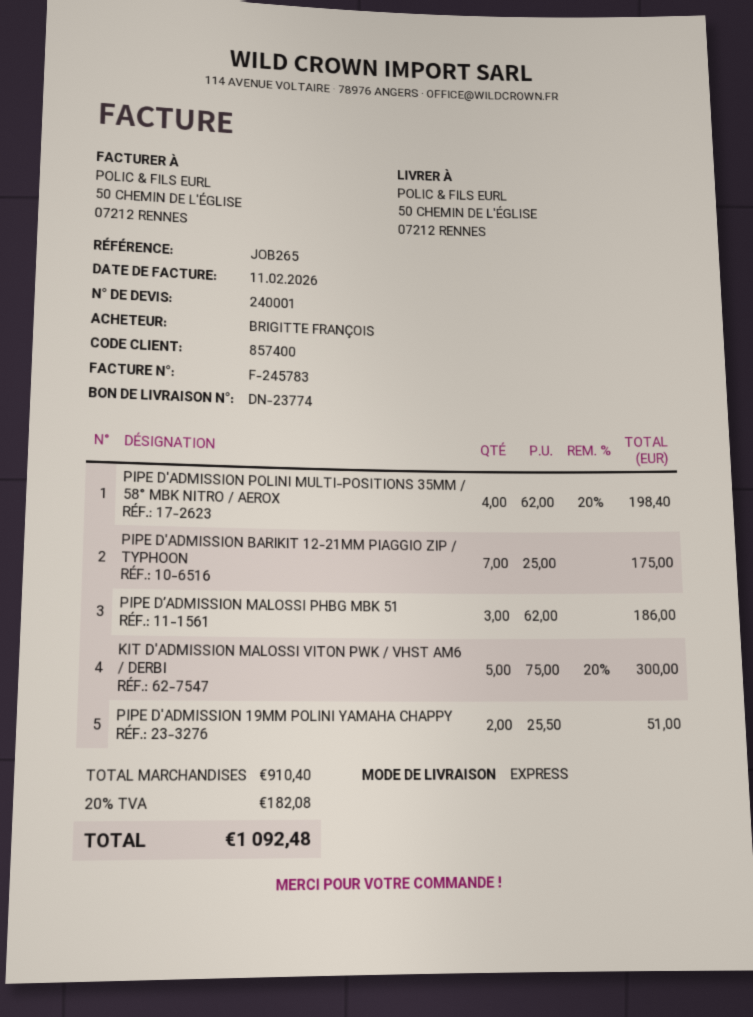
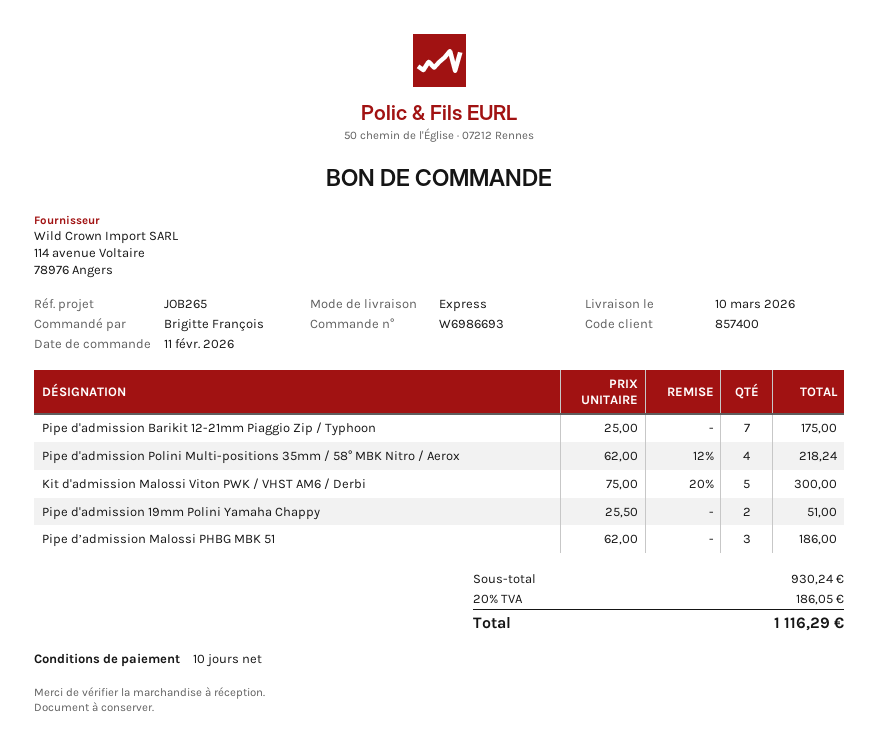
PIPE D'ADMISSION POLINI MULTI-POSITIONS 35MM / 58° MBK NITRO / AEROX: 4 x 62.00 - 20% = 198.40 -> 4 x 62.00 - 12% = 218.24
subtotal: 910.40 -> 930.24
tax: 20% = 182.08 -> 20% = 186.05
total: 1092.48 -> 1116.29

